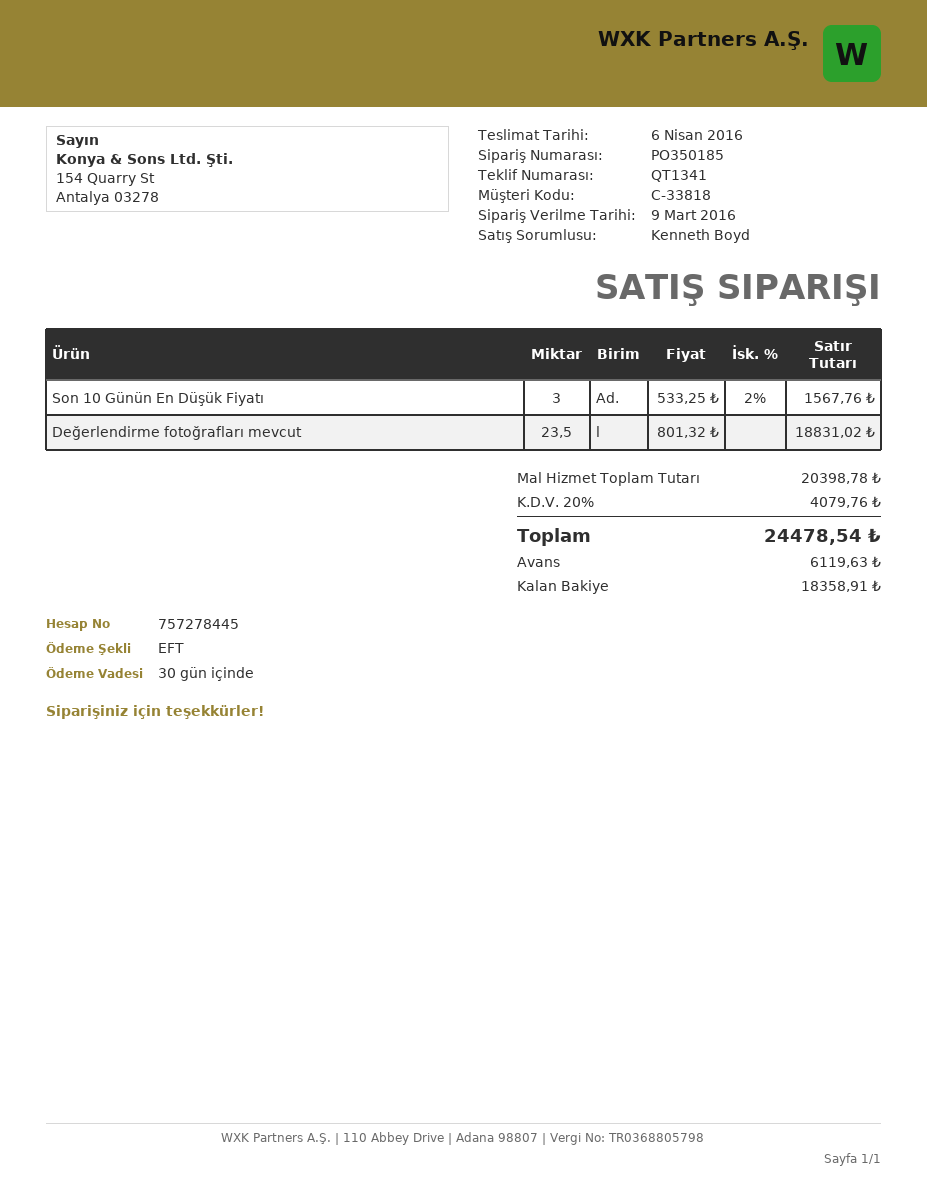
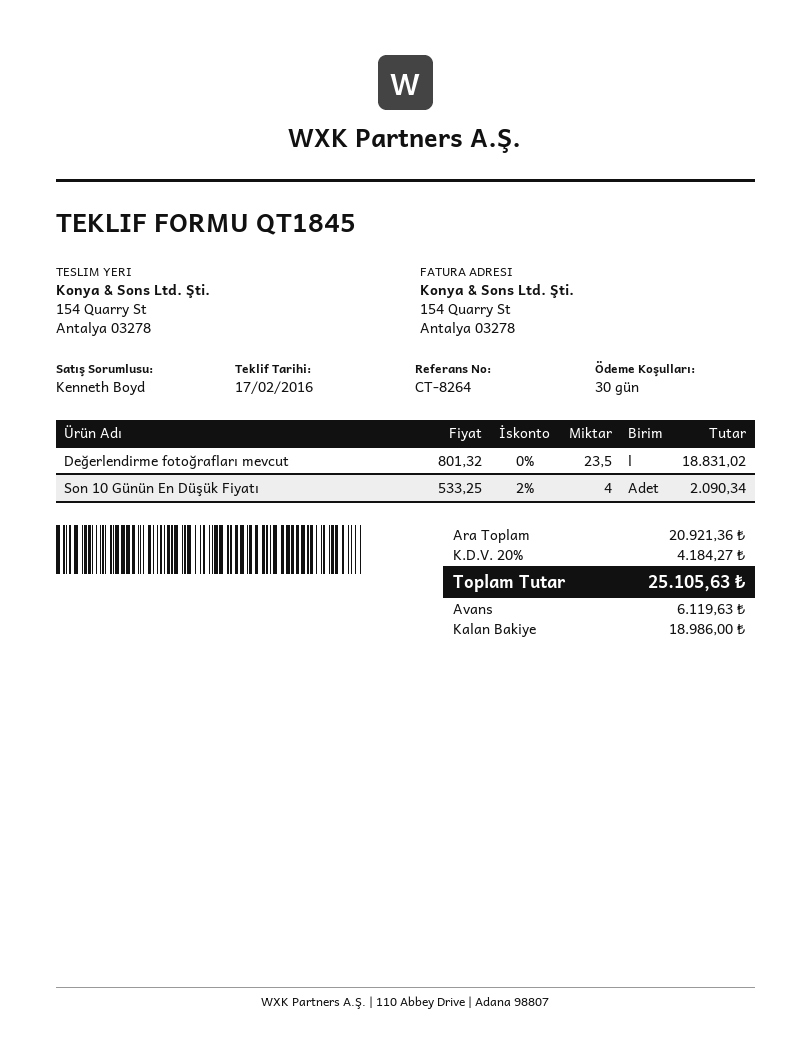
quote number: QT1341 -> QT1845
Son 10 Günün En Düşük Fiyatı: 3 x 533.25 - 2% = 1567.76 -> 4 x 533.25 - 2% = 2090.34
subtotal: 20398.78 -> 20921.36
tax: 20% = 4079.76 -> 20% = 4184.27
total: 24478.54 -> 25105.63
balance: 18358.91 -> 18986.00

